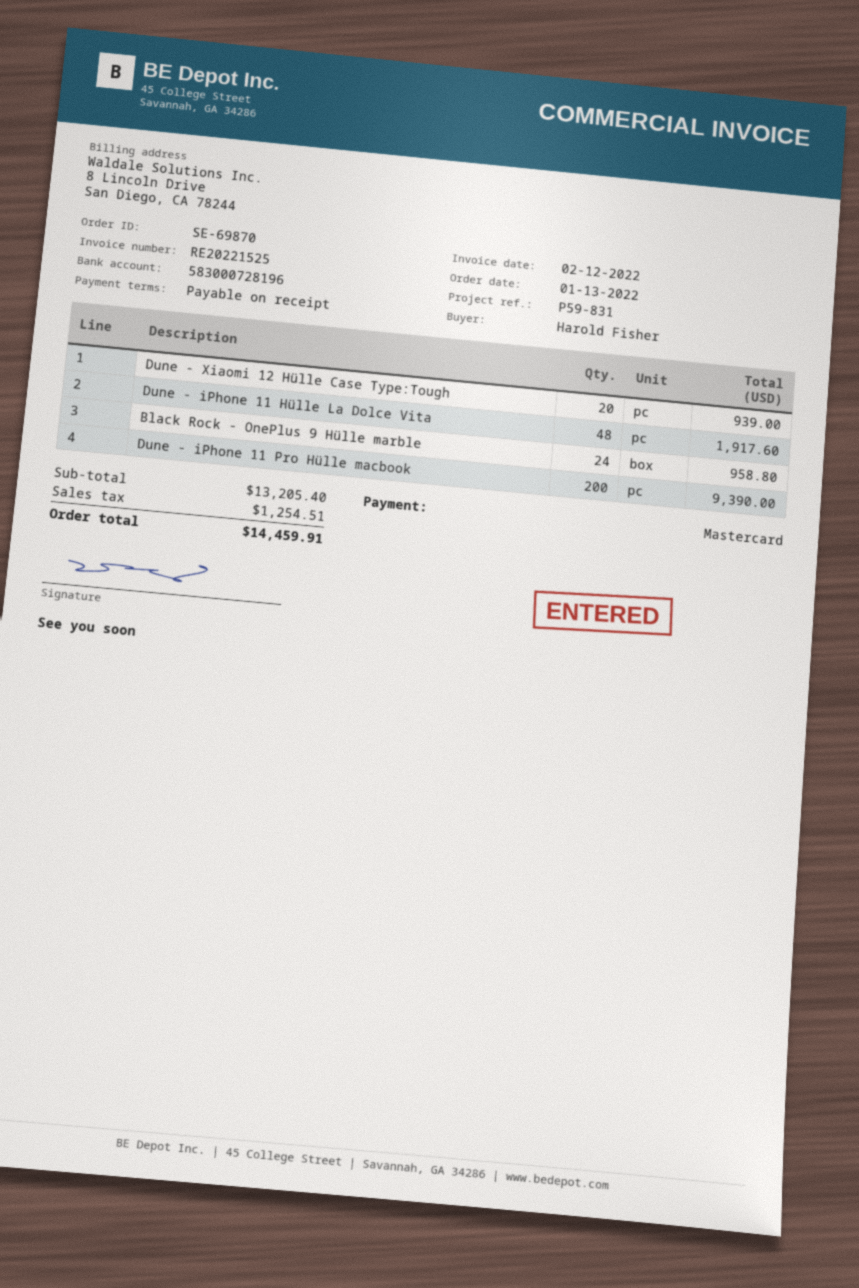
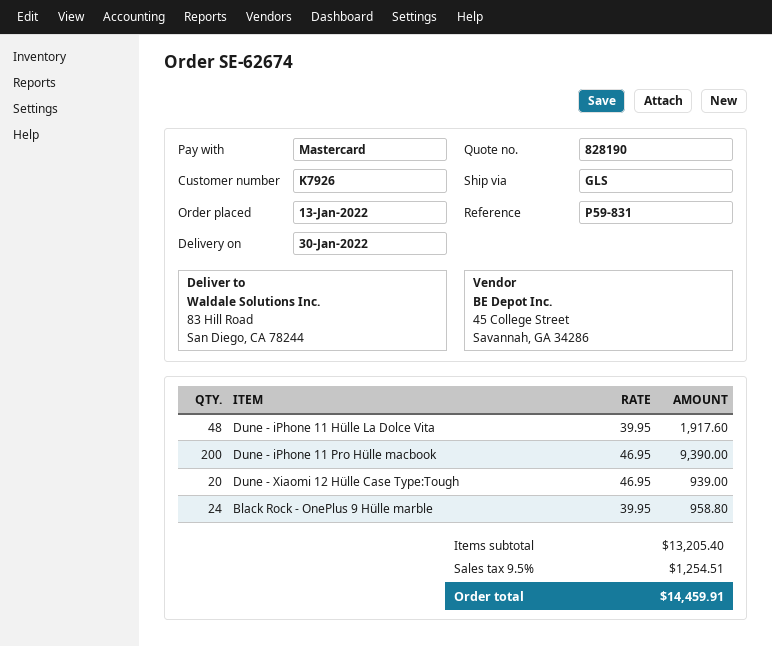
order number: SE-69870 -> SE-62674

